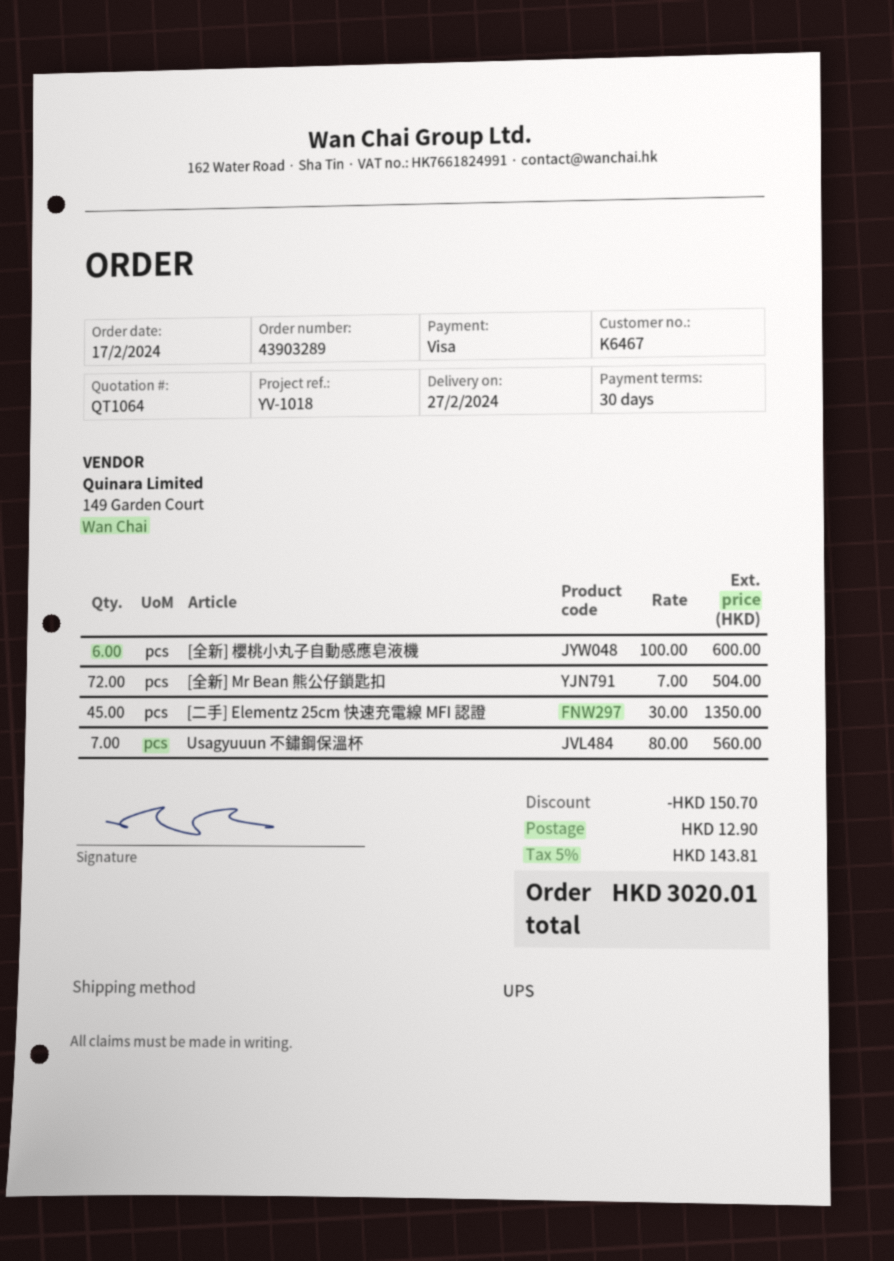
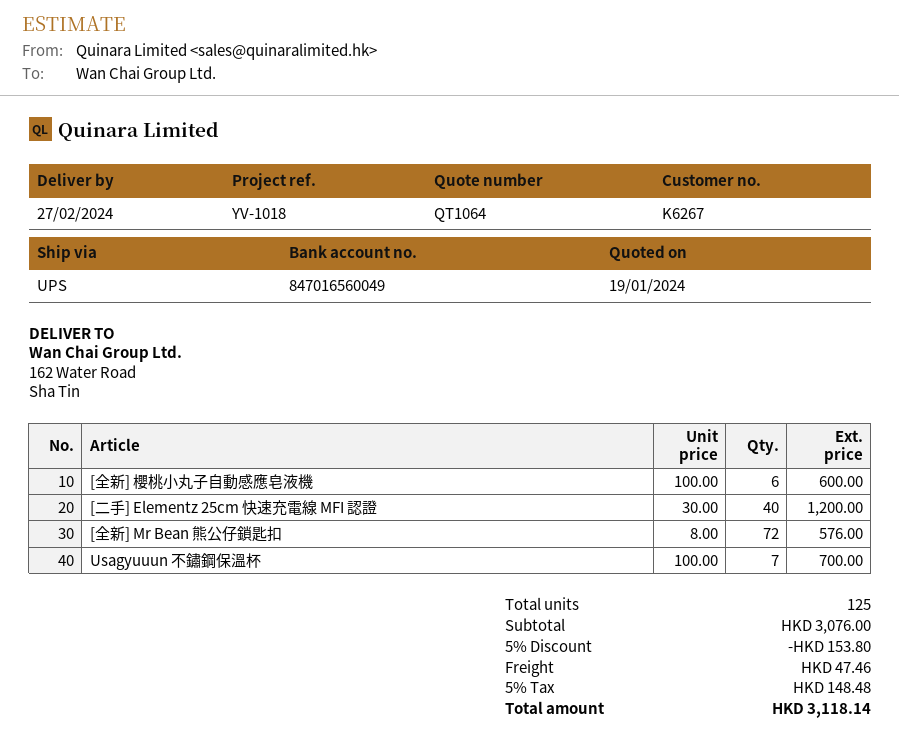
customer number: K6467 -> K6267
[全新] Mr Bean 熊公仔鎖匙扣: 72 x 7.00 = 504.00 -> 72 x 8.00 = 576.00
[二手] Elementz 25cm 快速充電線 MFI 認證: 45 x 30.00 = 1350.00 -> 40 x 30.00 = 1200.00
Usagyuuun 不鏽鋼保溫杯: 7 x 80.00 = 560.00 -> 7 x 100.00 = 700.00
discount: 150.70 -> 153.80
shipping: 12.90 -> 47.46
tax: 5% = 143.81 -> 5% = 148.48
total: 3020.01 -> 3118.14

